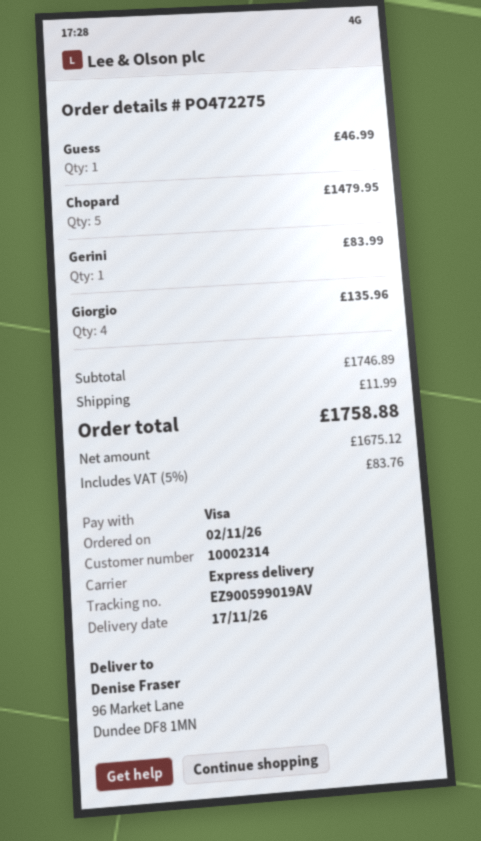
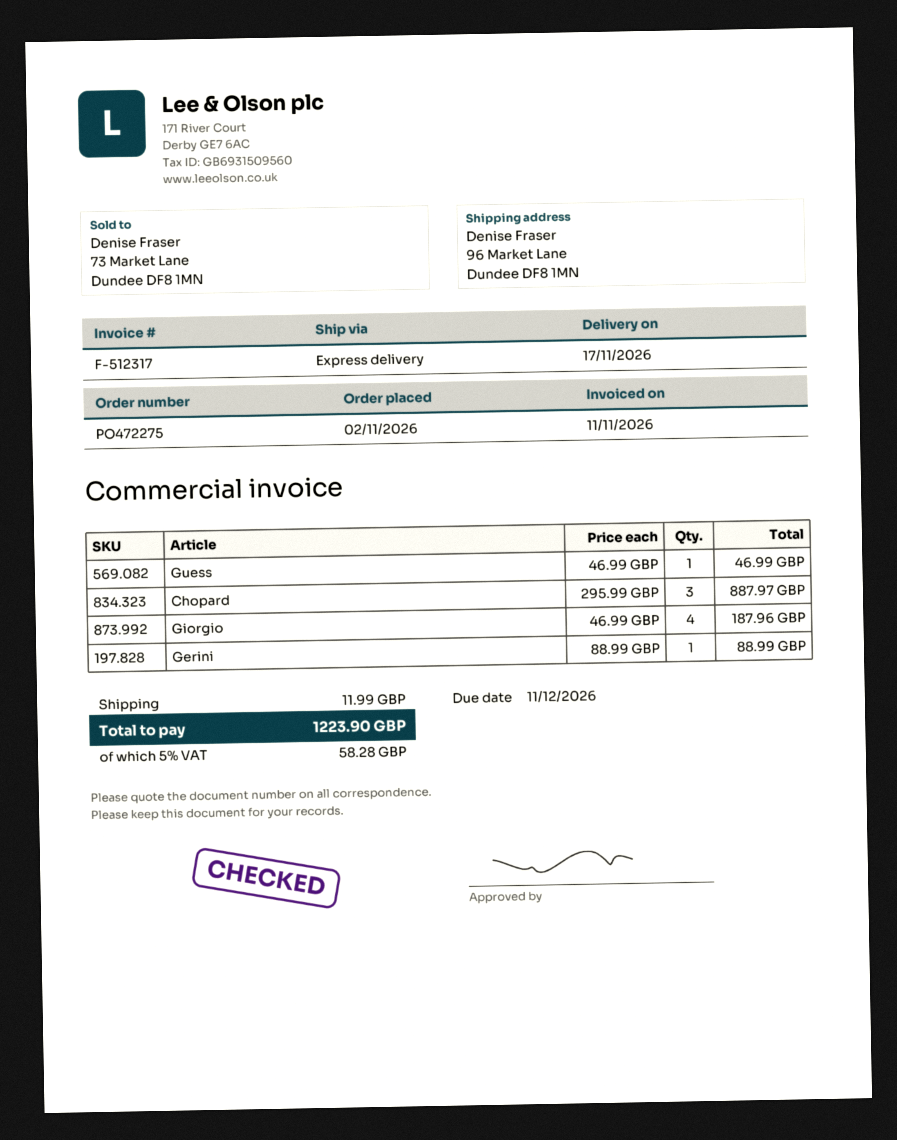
Chopard: 5 for 1479.95 -> 3 for 887.97
Gerini: 1 for 83.99 -> 1 for 88.99
Giorgio: 4 for 135.96 -> 4 for 187.96
tax: 5% = 83.76 -> 5% = 58.28
total: 1758.88 -> 1223.90

